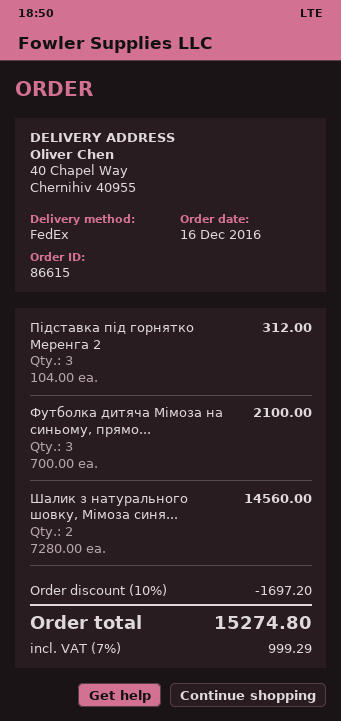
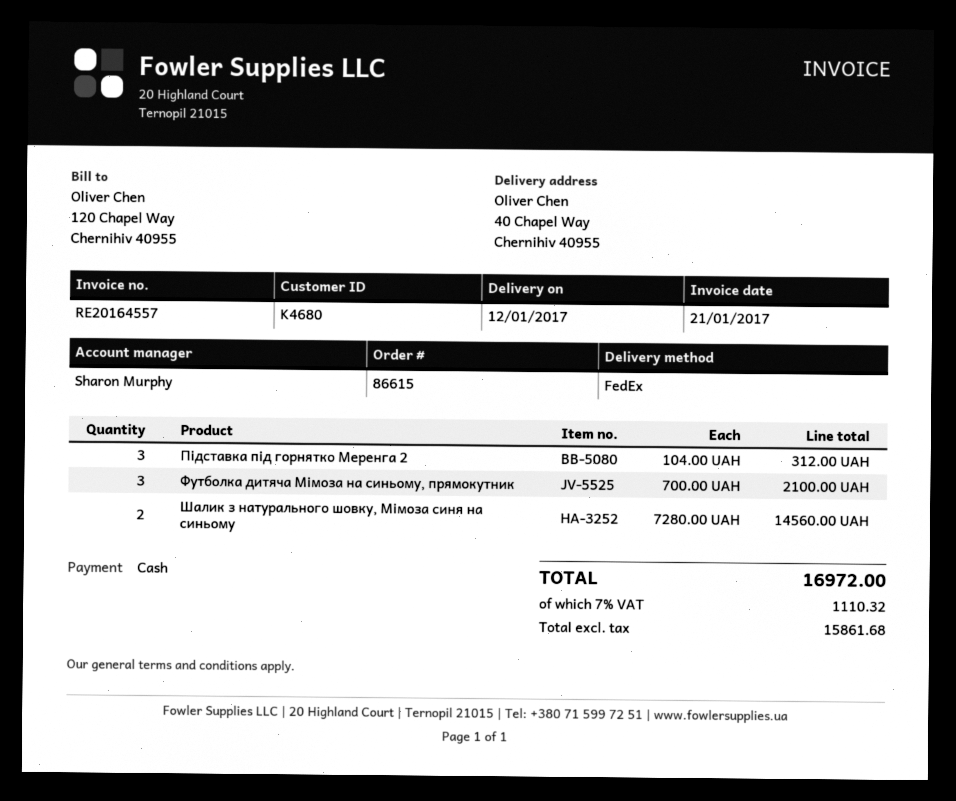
discount: 10% = 1697.20 -> none
tax: 7% = 999.29 -> 7% = 1110.32
total: 15274.80 -> 16972.00

